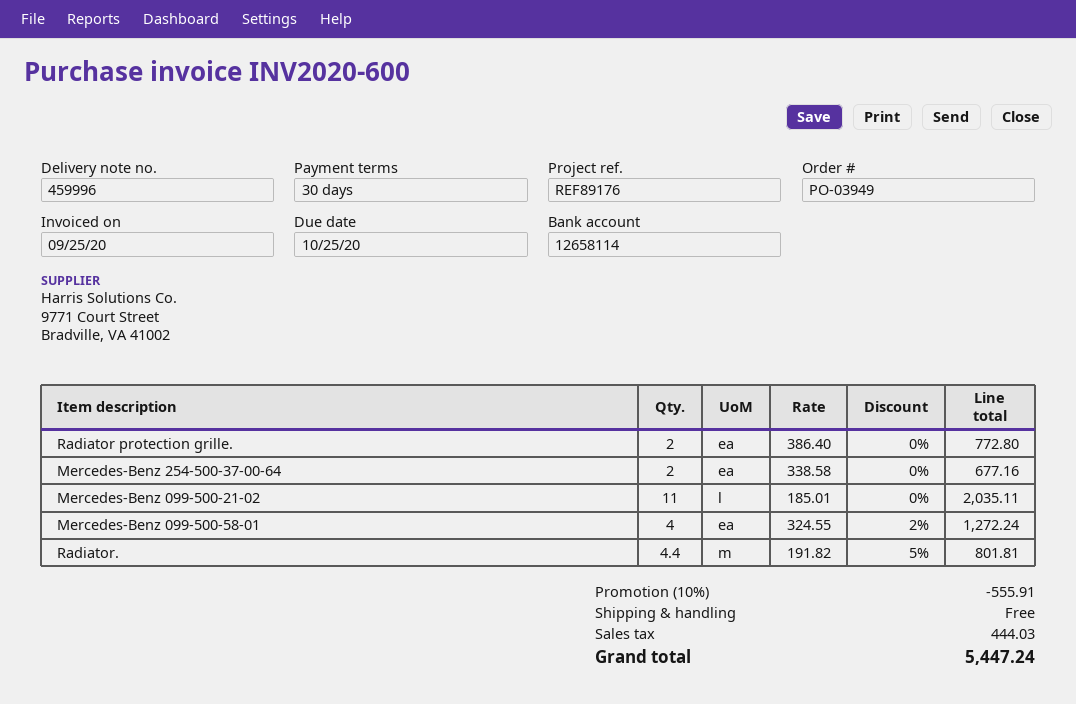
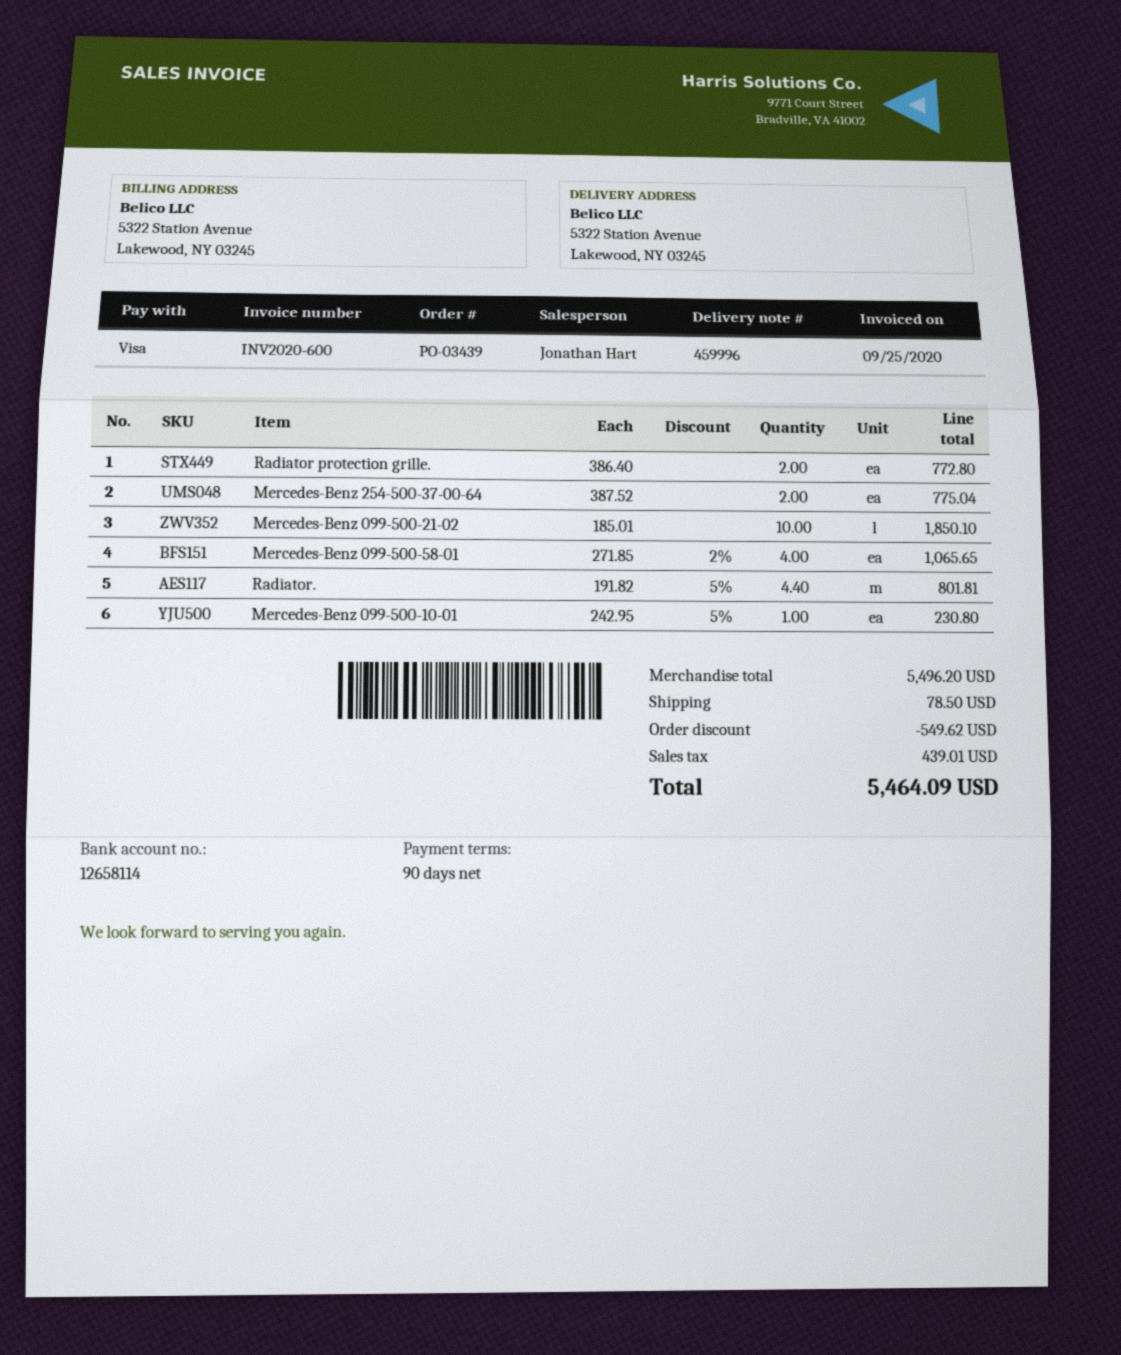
order number: PO-03949 -> PO-03439
payment terms: 30 days -> 90 days
Mercedes-Benz 254-500-37-00-64: 2 x 338.58 = 677.16 -> 2 x 387.52 = 775.04
Mercedes-Benz 099-500-21-02: 11 x 185.01 = 2035.11 -> 10 x 185.01 = 1850.10
Mercedes-Benz 099-500-58-01: 4 x 324.55 - 2% = 1272.24 -> 4 x 271.85 - 2% = 1065.65
Mercedes-Benz 099-500-10-01: none -> 1 x 242.95 - 5% = 230.80
discount: 555.91 -> 549.62
shipping: 0.00 -> 78.50
tax: 444.03 -> 439.01
total: 5447.24 -> 5464.09

